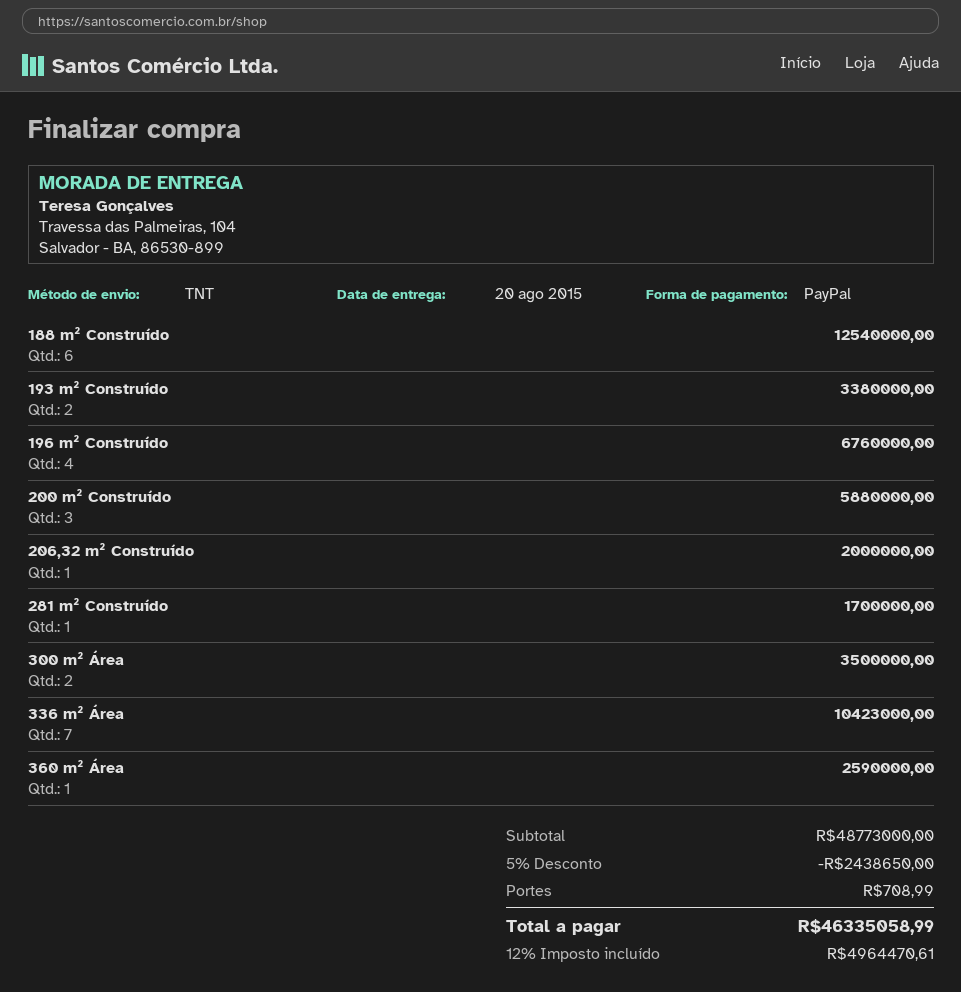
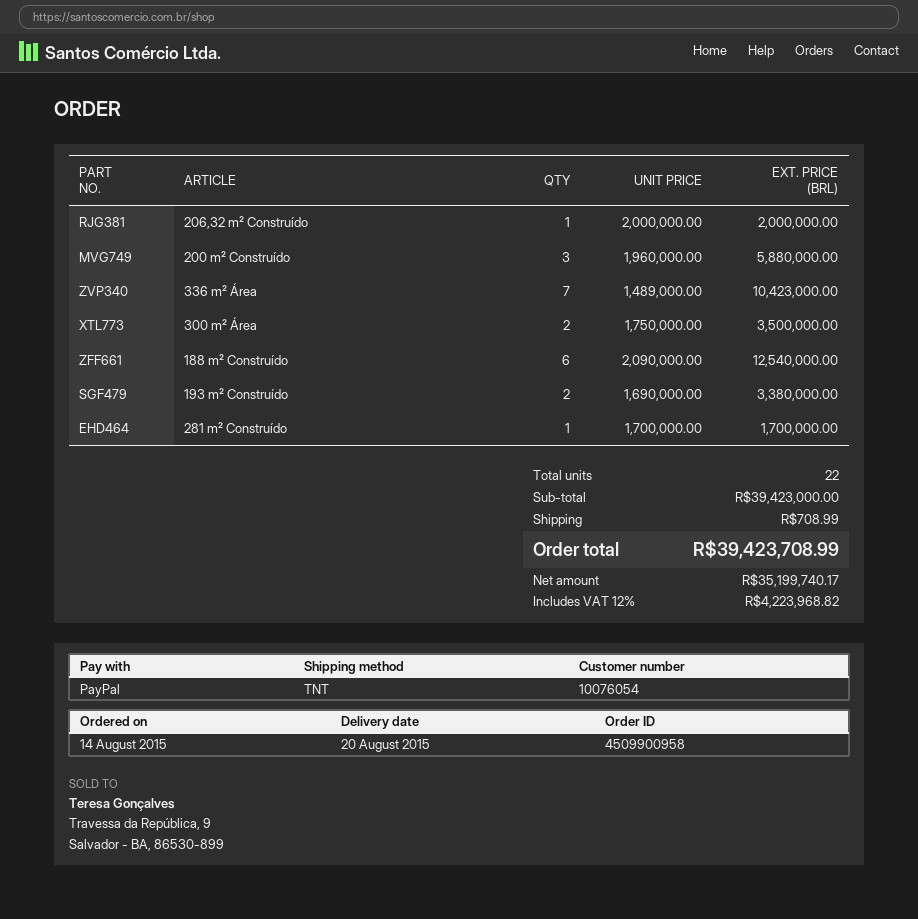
196 m² Construído: 4 for 6760000.00 -> none
360 m² Área: 1 for 2590000.00 -> none
subtotal: 48773000.00 -> 39423000.00
discount: 5% = 2438650.00 -> none
tax: 12% = 4964470.61 -> 12% = 4223968.82
total: 46335058.99 -> 39423708.99

